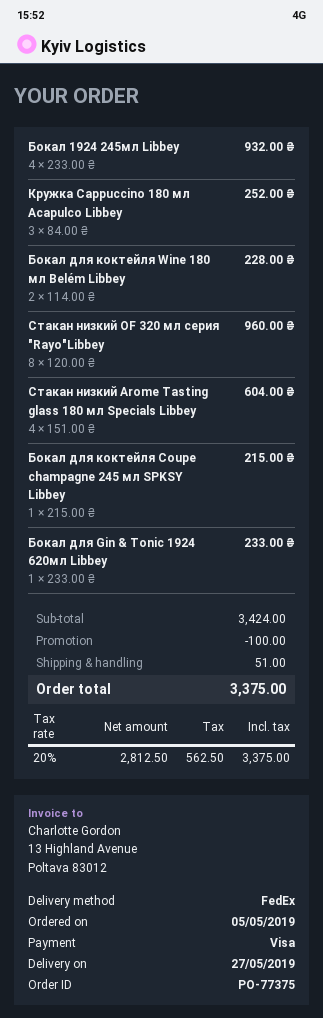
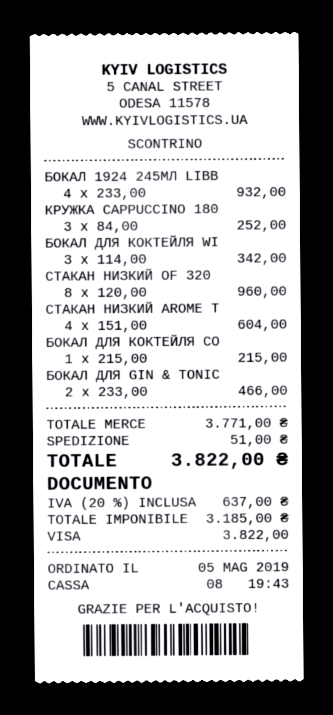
Бокал для коктейля Wine 180 мл Belém Libbey: 2 x 114.00 = 228.00 -> 3 x 114.00 = 342.00
Бокал для Gin & Tonic 1924 620мл Libbey: 1 x 233.00 = 233.00 -> 2 x 233.00 = 466.00
subtotal: 3424.00 -> 3771.00
discount: 100.00 -> none
net: 2812.50 -> 3185.00
tax: 20% = 562.50 -> 20% = 637.00
total: 3375.00 -> 3822.00

